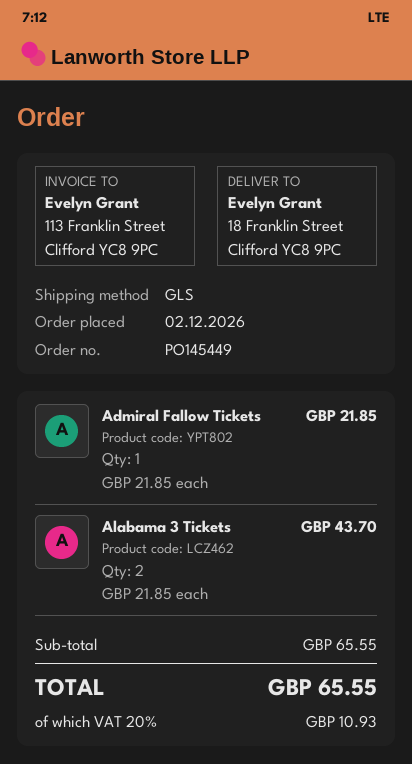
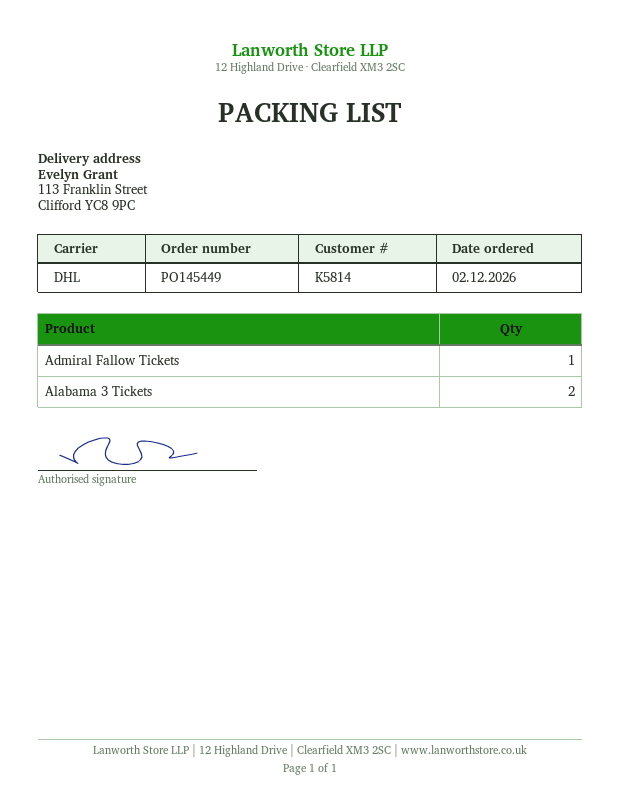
shipping method: GLS -> DHL
ship to: 18 Franklin Street, Clifford YC8 9PC -> 113 Franklin Street, Clifford YC8 9PC

